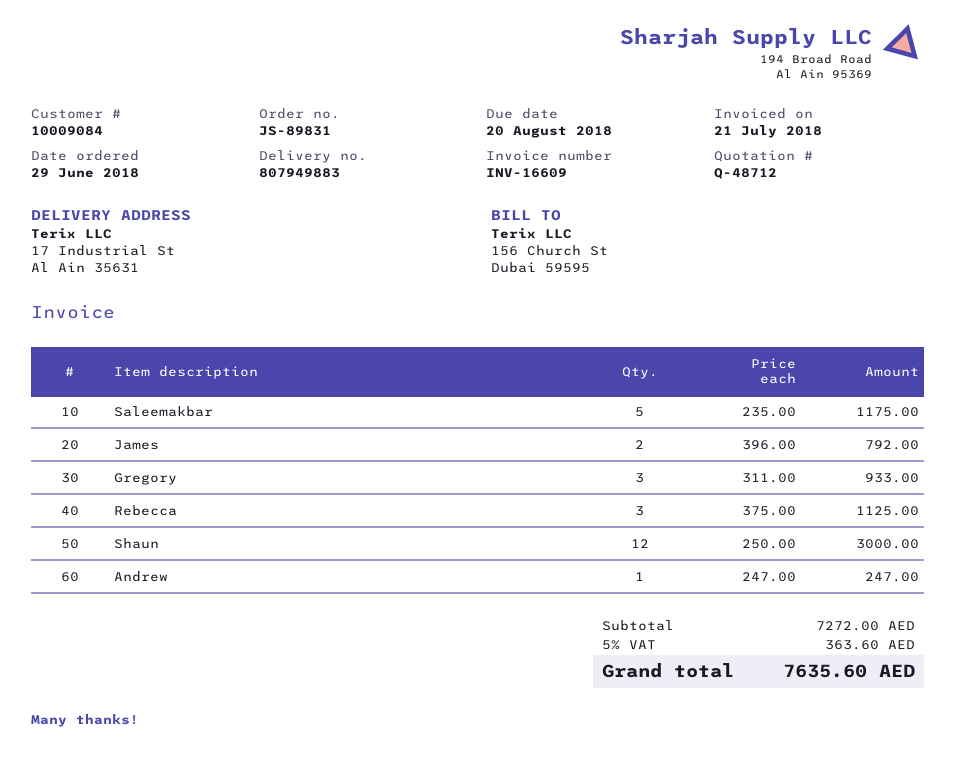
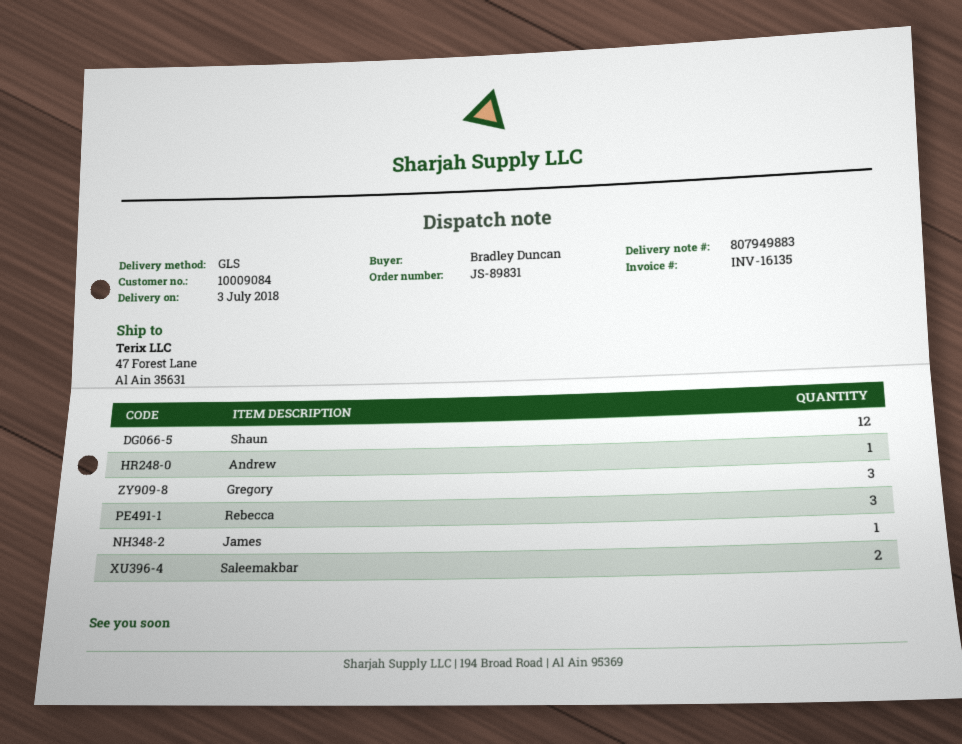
invoice number: INV-16609 -> INV-16135
ship to: 17 Industrial St, Al Ain 35631 -> 47 Forest Lane, Al Ain 35631
Saleemakbar: 5 -> 2
James: 2 -> 1

